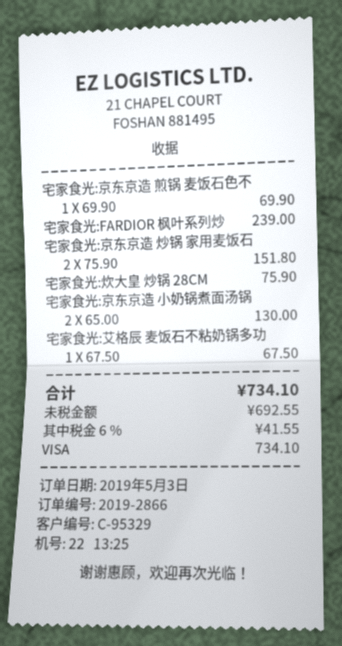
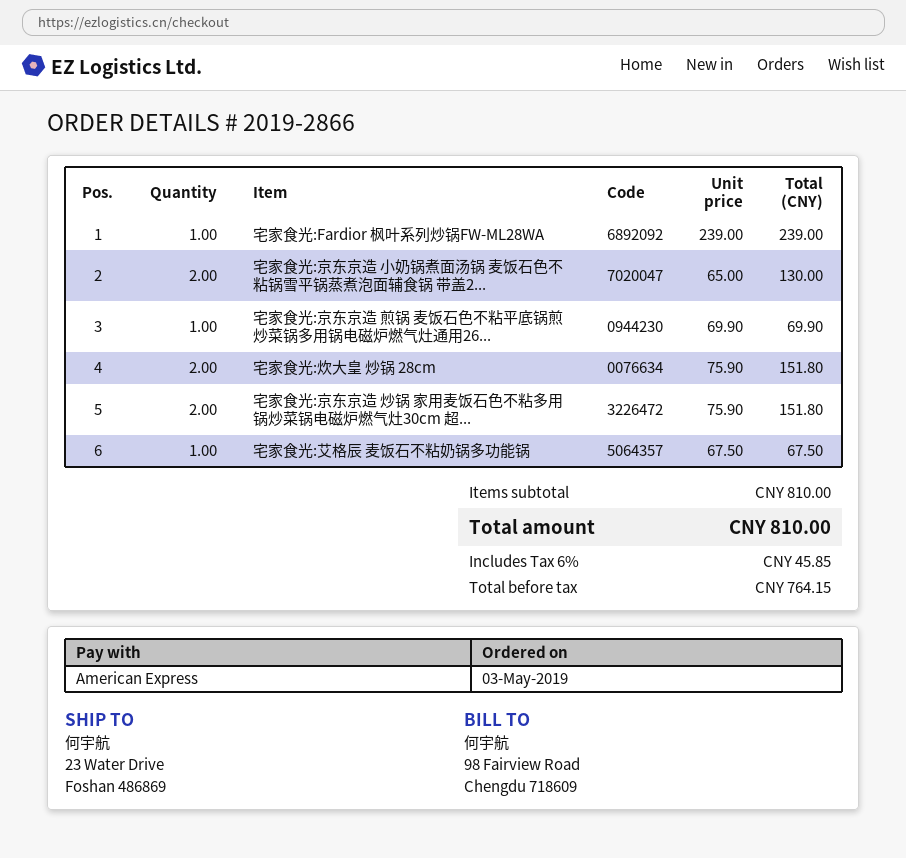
payment method: Visa -> American Express
宅家食光:炊大皇 炒锅 28CM: 1 x 75.90 = 75.90 -> 2 x 75.90 = 151.80
net: 692.55 -> 764.15
tax: 6% = 41.55 -> 6% = 45.85
total: 734.10 -> 810.00

